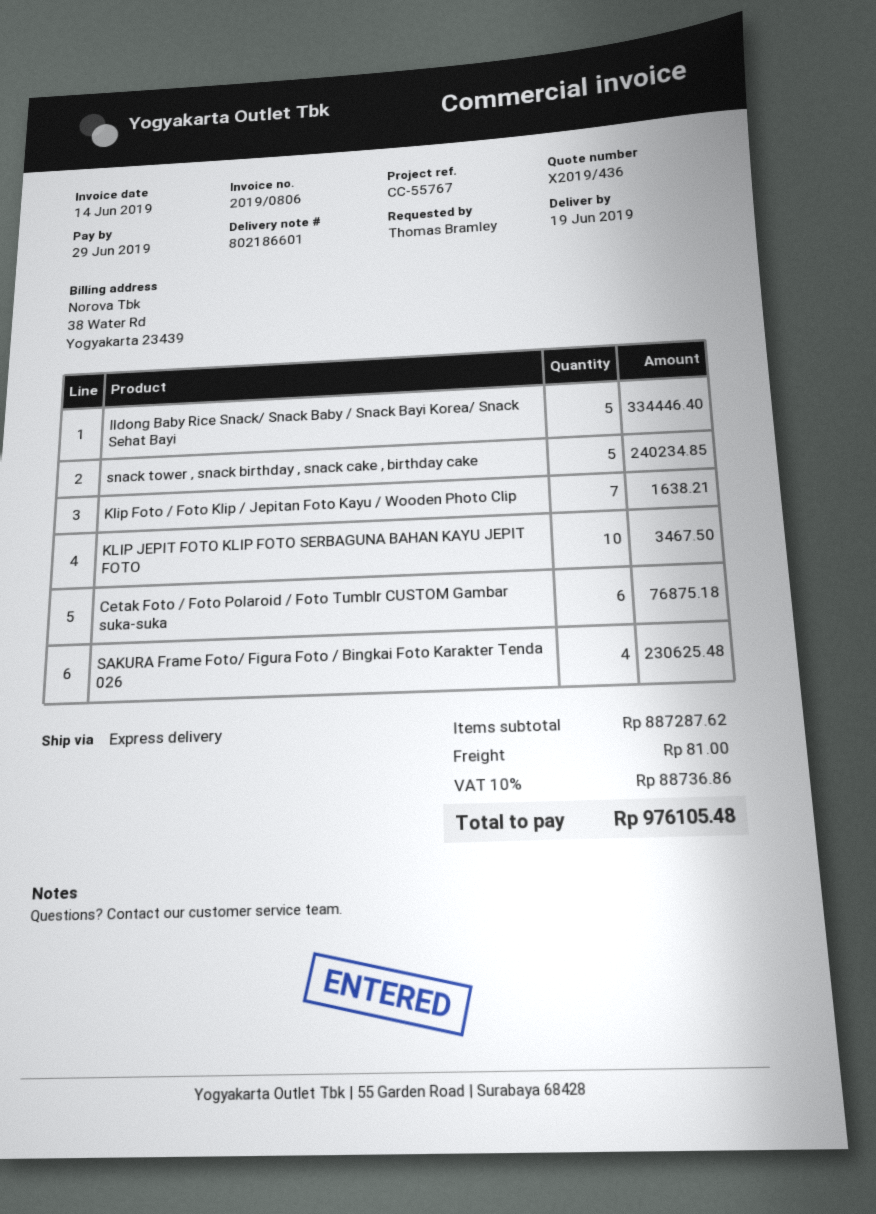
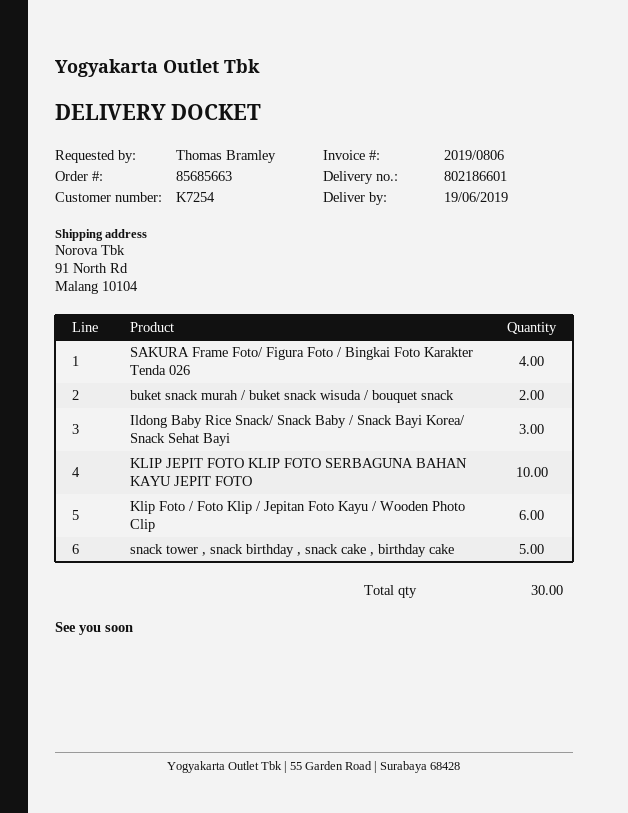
Ildong Baby Rice Snack/ Snack Baby / Snack Bayi Korea/ Snack Sehat Bayi: 5 -> 3
Klip Foto / Foto Klip / Jepitan Foto Kayu / Wooden Photo Clip: 7 -> 6
Cetak Foto / Foto Polaroid / Foto Tumblr CUSTOM Gambar suka-suka: 6 -> none
buket snack murah / buket snack wisuda / bouquet snack: none -> 2

